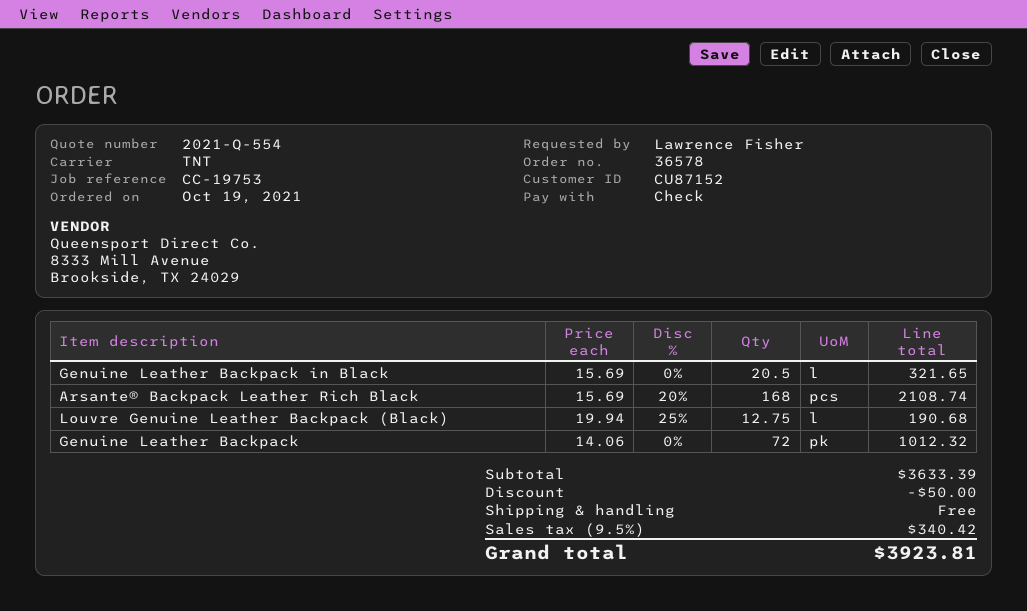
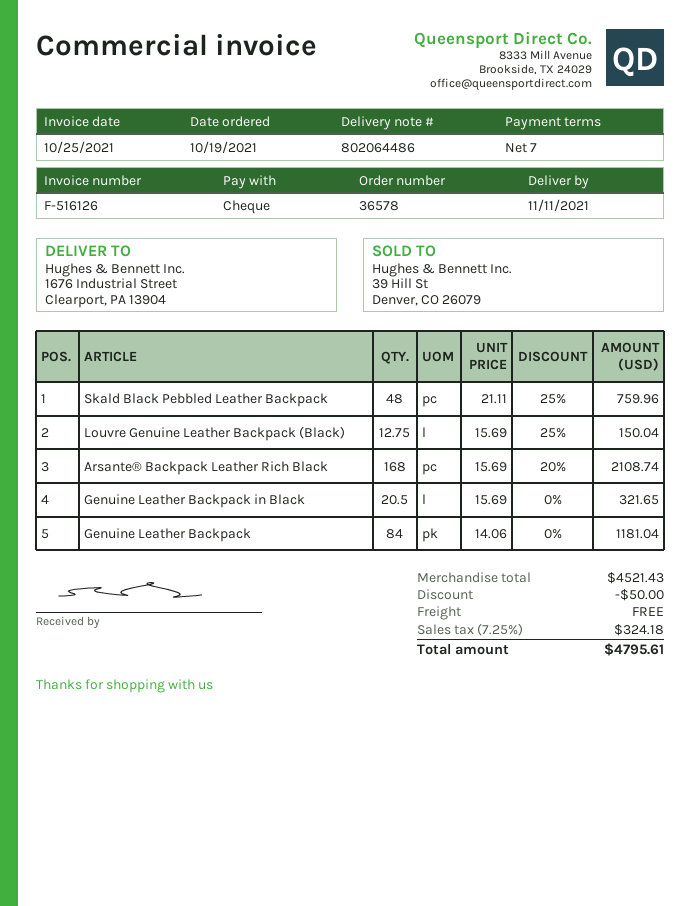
Louvre Genuine Leather Backpack (Black): 12.75 x 19.94 - 25% = 190.68 -> 12.75 x 15.69 - 25% = 150.04
Genuine Leather Backpack: 72 x 14.06 = 1012.32 -> 84 x 14.06 = 1181.04
Skald Black Pebbled Leather Backpack: none -> 48 x 21.11 - 25% = 759.96
subtotal: 3633.39 -> 4521.43
tax: 9.5% = 340.42 -> 7.25% = 324.18
total: 3923.81 -> 4795.61

